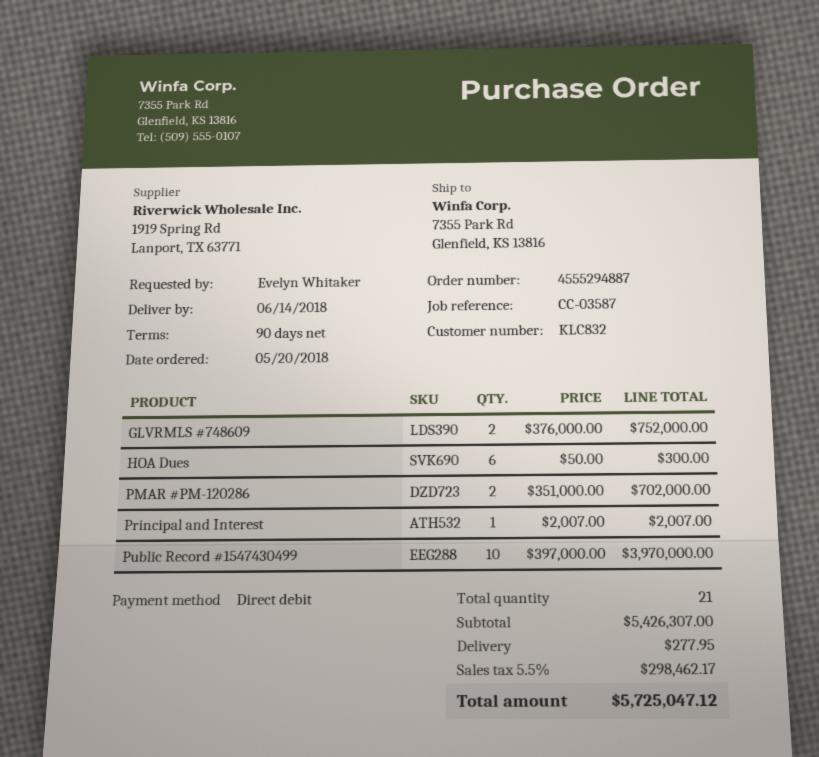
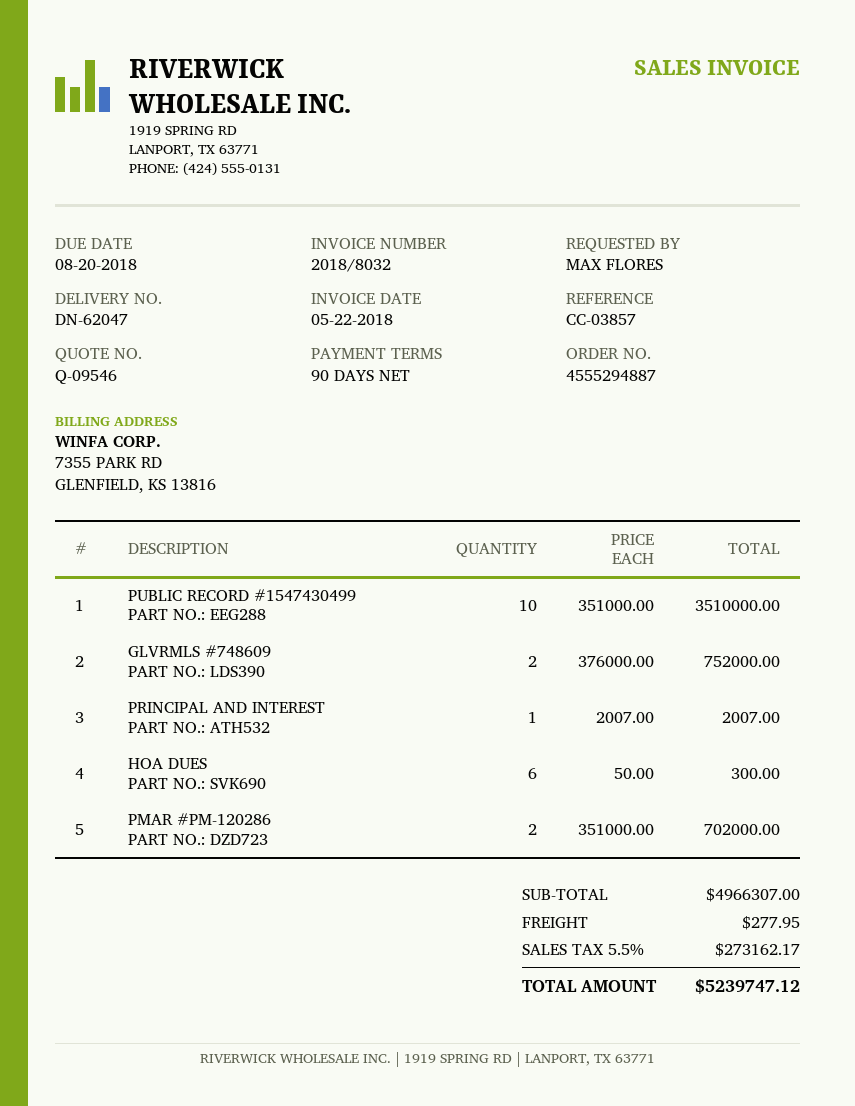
reference: CC-03587 -> CC-03857
ordered by: Evelyn Whitaker -> MAX FLORES
Public Record #1547430499: 10 x 397000.00 = 3970000.00 -> 10 x 351000.00 = 3510000.00
subtotal: 5426307.00 -> 4966307.00
tax: 5.5% = 298462.17 -> 5.5% = 273162.17
total: 5725047.12 -> 5239747.12

